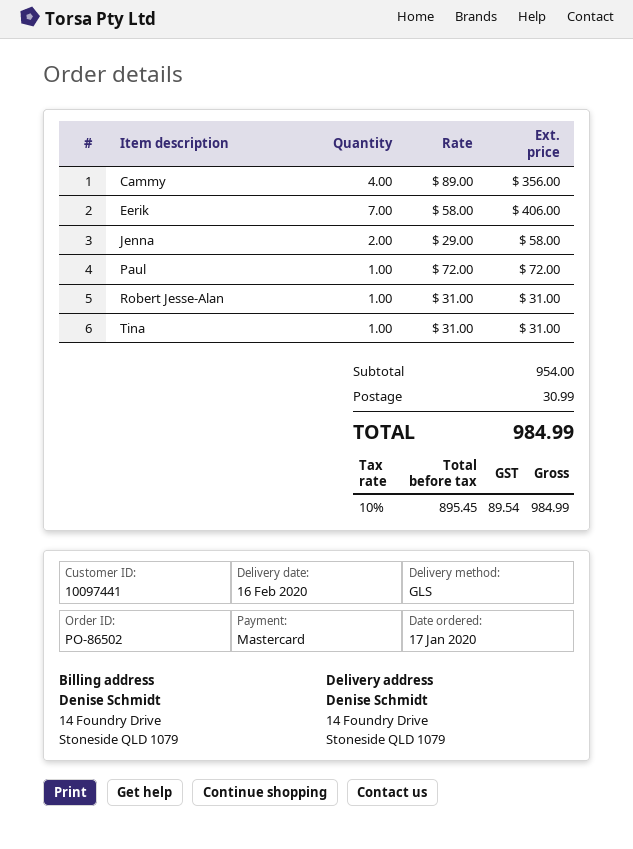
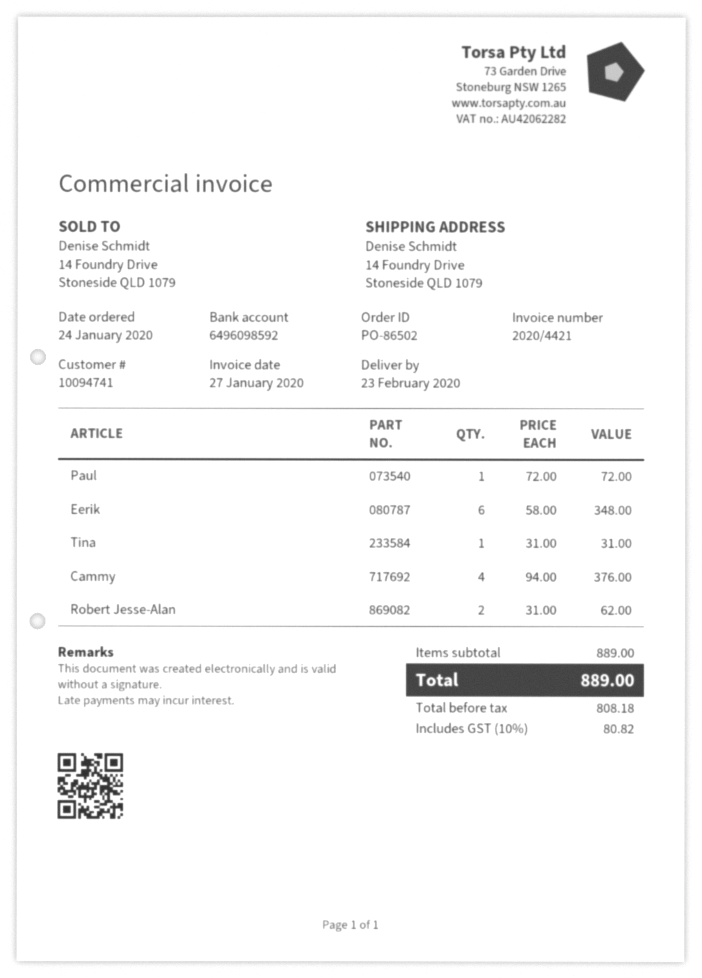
order date: 2020-01-17 -> 2020-01-24
delivery date: 2020-02-16 -> 2020-02-23
customer number: 10097441 -> 10094741
Cammy: 4 x 89.00 = 356.00 -> 4 x 94.00 = 376.00
Eerik: 7 x 58.00 = 406.00 -> 6 x 58.00 = 348.00
Jenna: 2 x 29.00 = 58.00 -> none
Robert Jesse-Alan: 1 x 31.00 = 31.00 -> 2 x 31.00 = 62.00
subtotal: 954.00 -> 889.00
shipping: 30.99 -> none
net: 895.45 -> 808.18
tax: 10% = 89.54 -> 10% = 80.82
total: 984.99 -> 889.00

